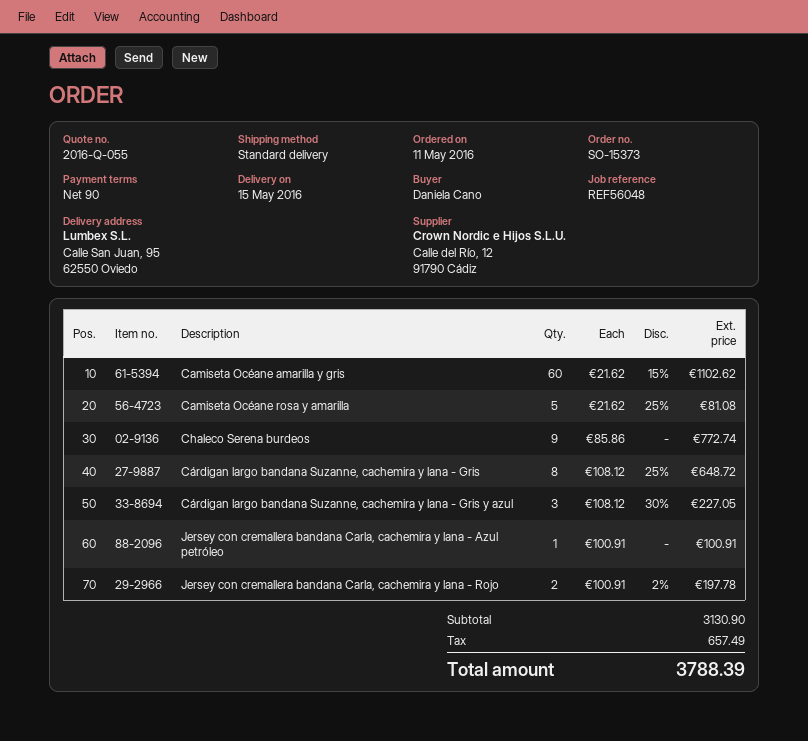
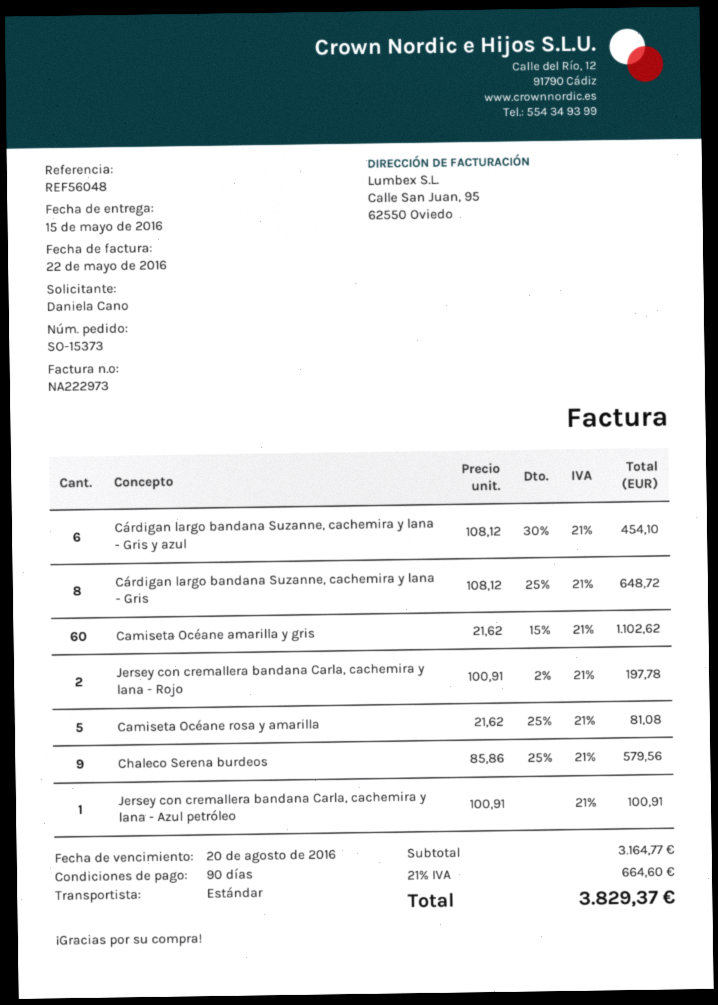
Chaleco Serena burdeos: 9 x 85.86 = 772.74 -> 9 x 85.86 - 25% = 579.56
Cárdigan largo bandana Suzanne, cachemira y lana - Gris y azul: 3 x 108.12 - 30% = 227.05 -> 6 x 108.12 - 30% = 454.10
subtotal: 3130.90 -> 3164.77
tax: 657.49 -> 664.60
total: 3788.39 -> 3829.37

